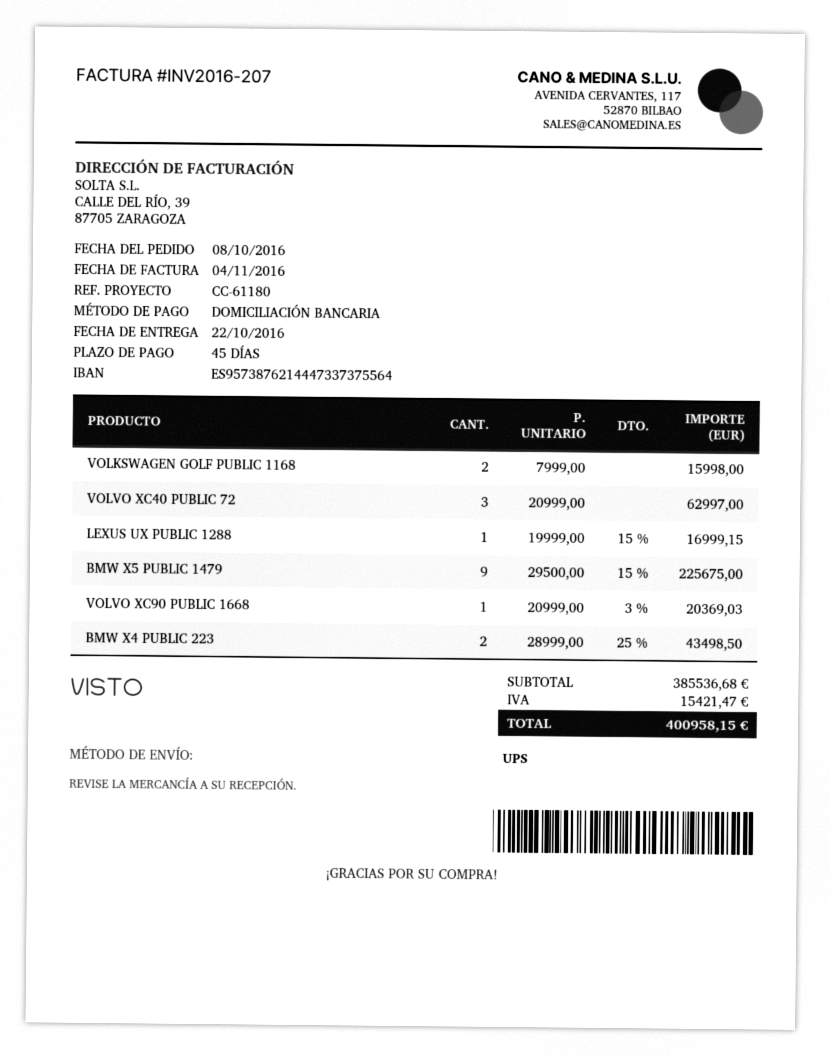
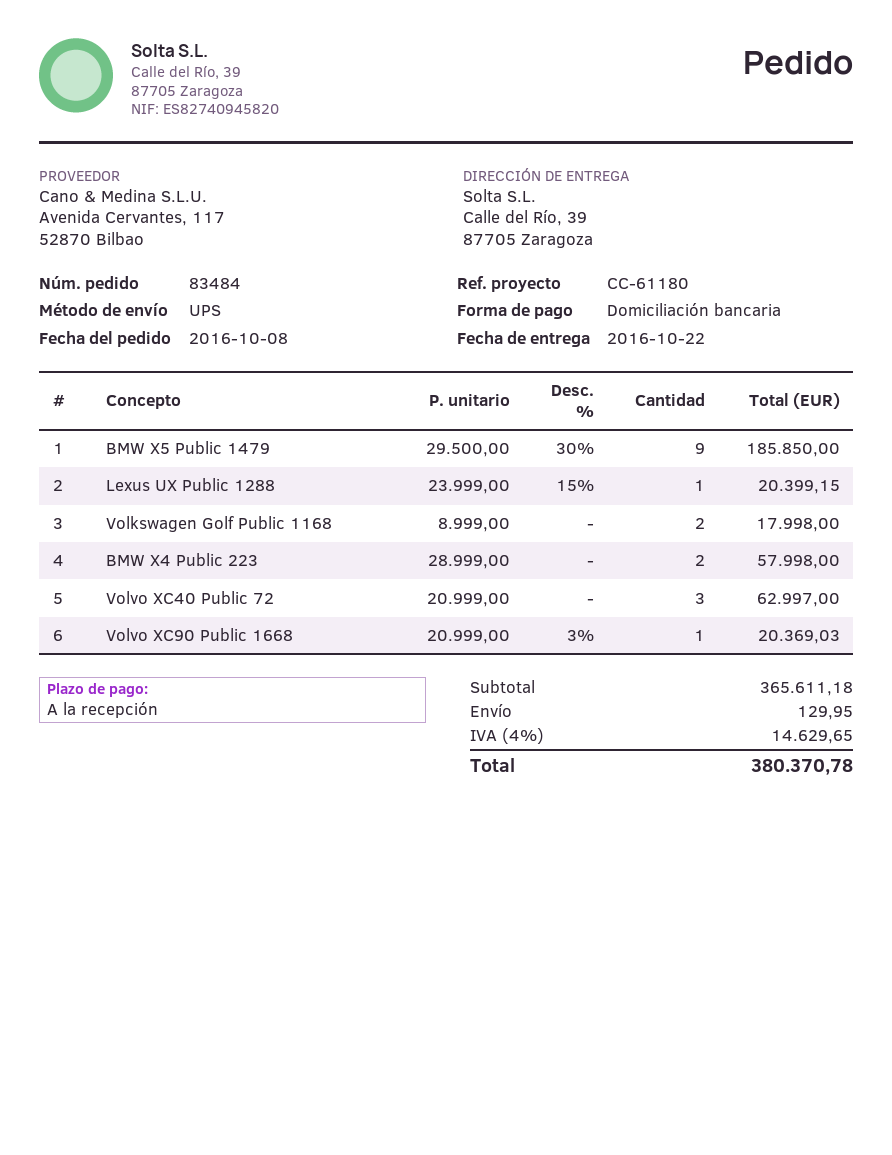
payment terms: 45 days -> on receipt
VOLKSWAGEN GOLF PUBLIC 1168: 2 x 7999.00 = 15998.00 -> 2 x 8999.00 = 17998.00
LEXUS UX PUBLIC 1288: 1 x 19999.00 - 15% = 16999.15 -> 1 x 23999.00 - 15% = 20399.15
BMW X5 PUBLIC 1479: 9 x 29500.00 - 15% = 225675.00 -> 9 x 29500.00 - 30% = 185850.00
BMW X4 PUBLIC 223: 2 x 28999.00 - 25% = 43498.50 -> 2 x 28999.00 = 57998.00
subtotal: 385536.68 -> 365611.18
shipping: none -> 129.95
tax: 15421.47 -> 14629.65
total: 400958.15 -> 380370.78

